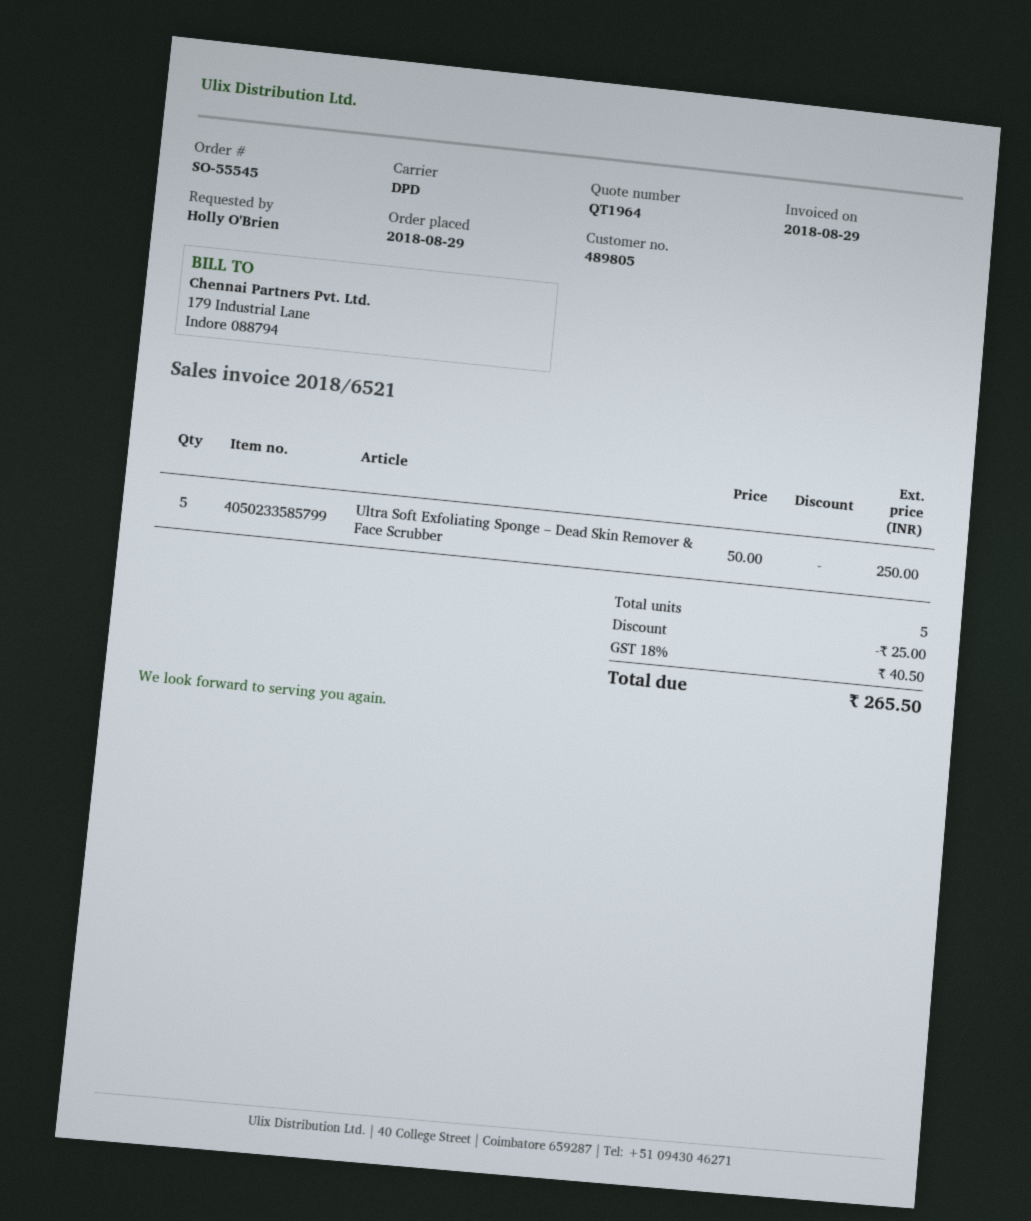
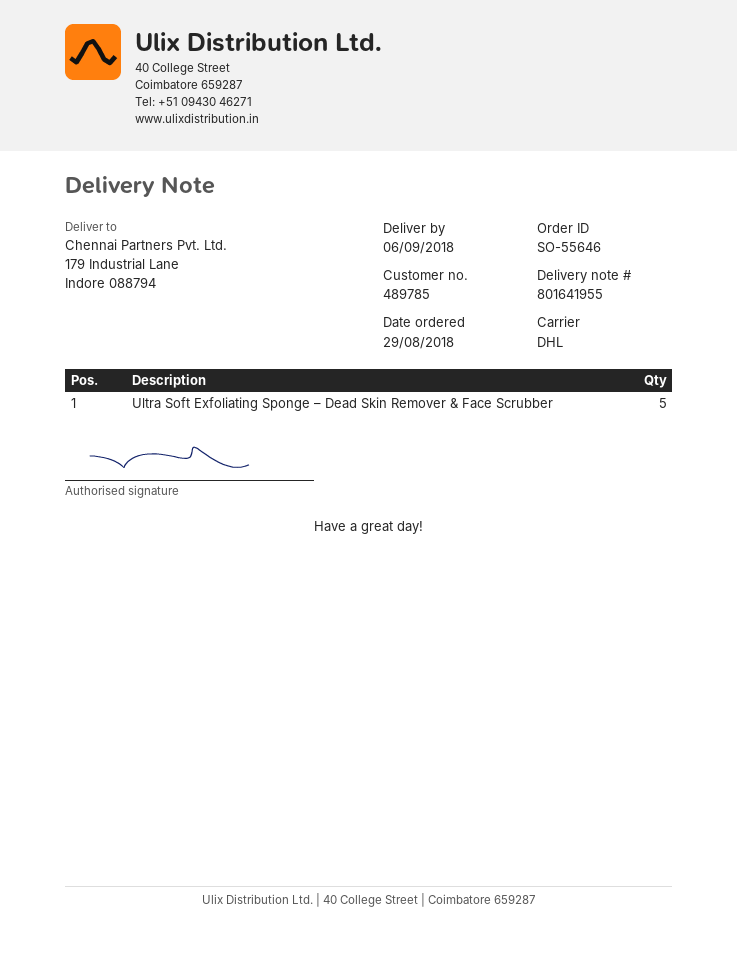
order number: SO-55545 -> SO-55646
customer number: 489805 -> 489785
shipping method: DPD -> DHL

